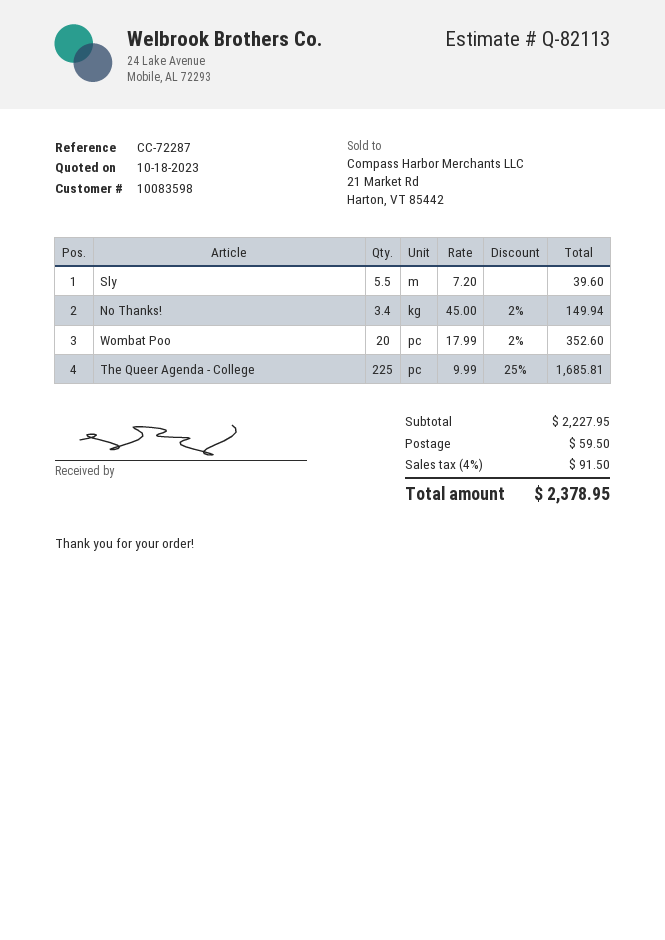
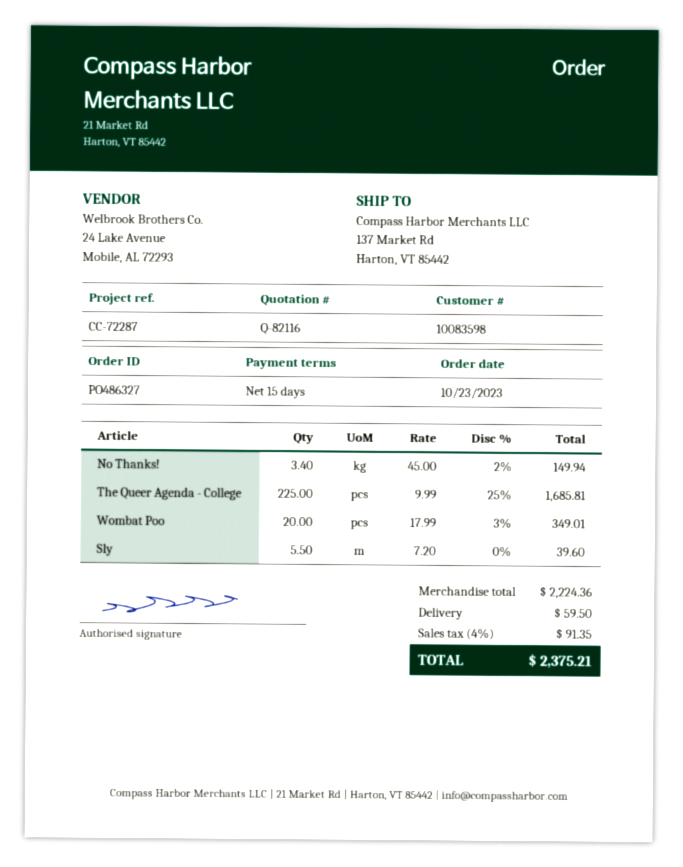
quote number: Q-82113 -> Q-82116
Wombat Poo: 20 x 17.99 - 2% = 352.60 -> 20 x 17.99 - 3% = 349.01
subtotal: 2227.95 -> 2224.36
tax: 4% = 91.50 -> 4% = 91.35
total: 2378.95 -> 2375.21

